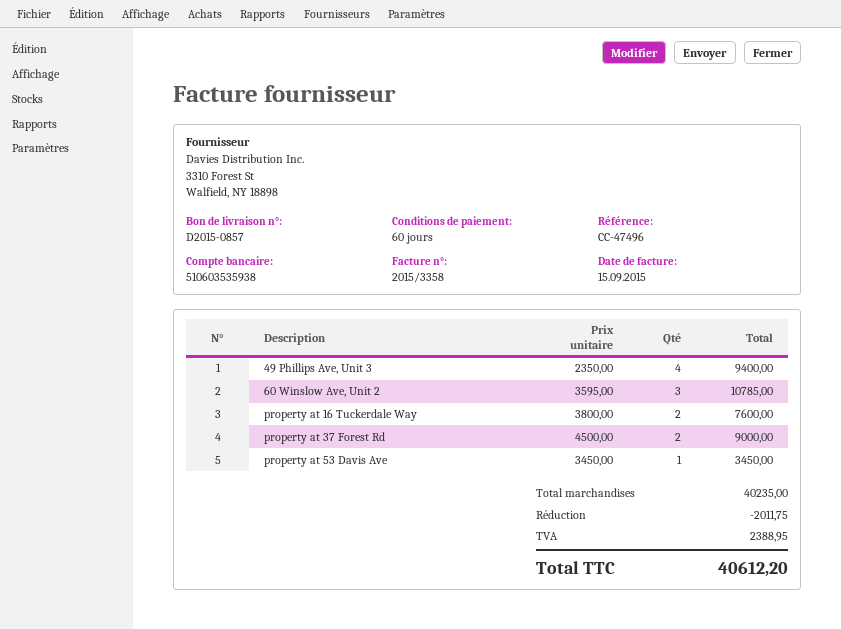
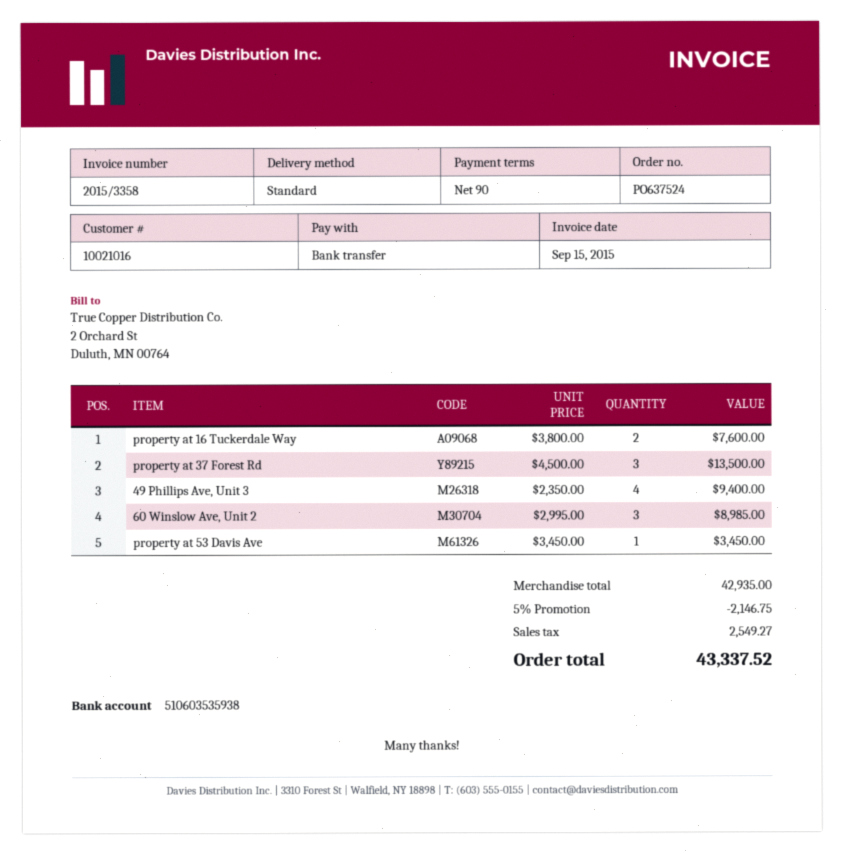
payment terms: 60 days -> 90 days
60 Winslow Ave, Unit 2: 3 x 3595.00 = 10785.00 -> 3 x 2995.00 = 8985.00
property at 37 Forest Rd: 2 x 4500.00 = 9000.00 -> 3 x 4500.00 = 13500.00
subtotal: 40235.00 -> 42935.00
discount: 2011.75 -> 2146.75
tax: 2388.95 -> 2549.27
total: 40612.20 -> 43337.52

